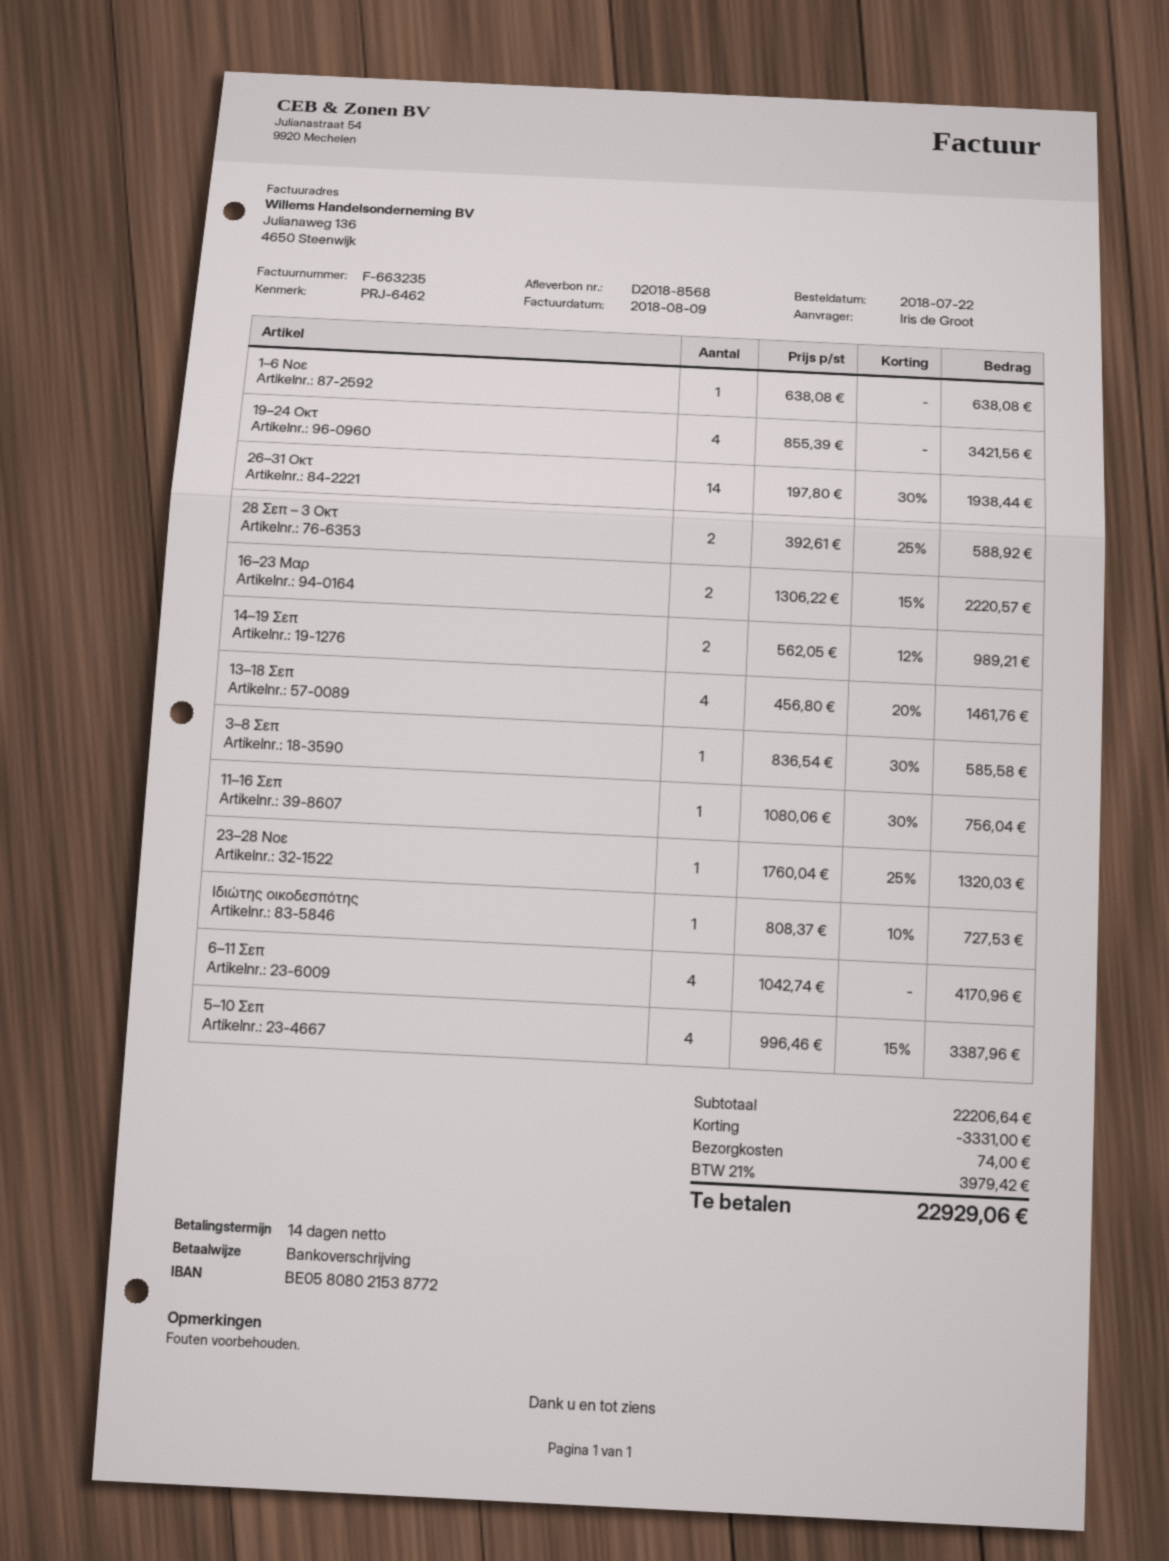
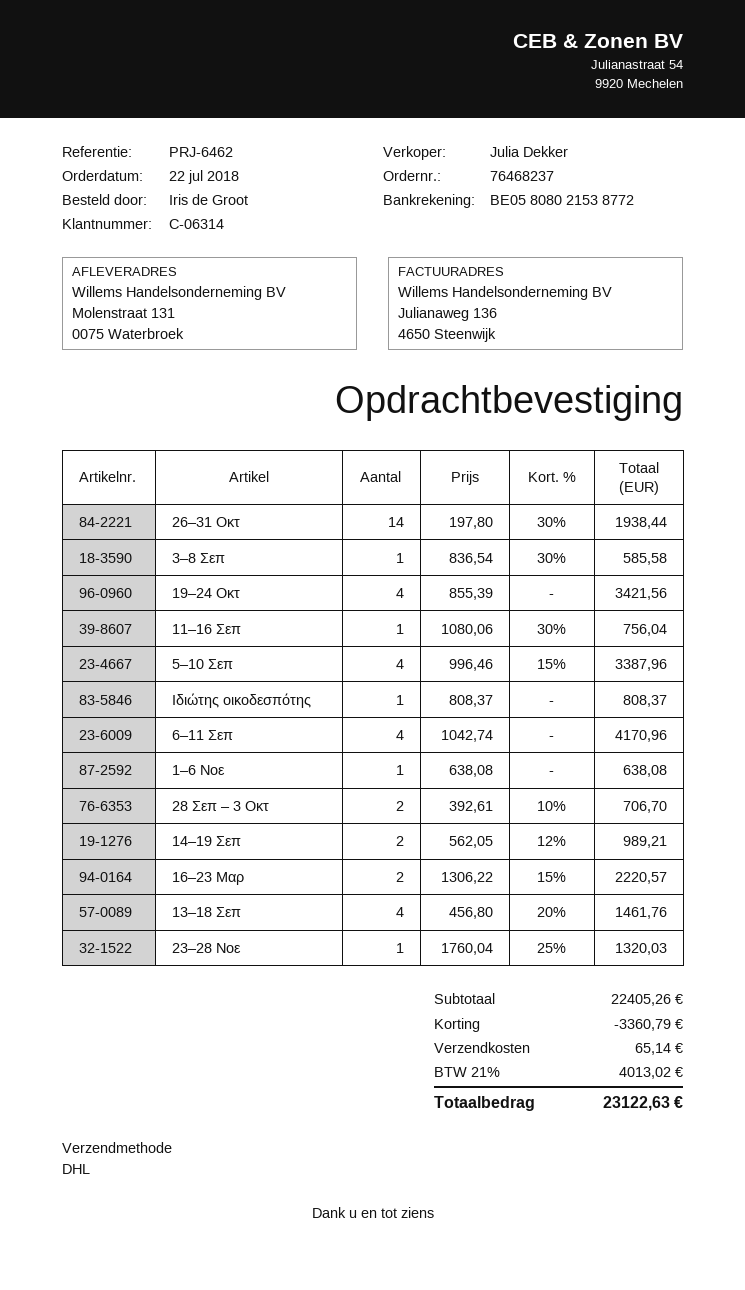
28 Σεπ – 3 Οκτ: 2 x 392.61 - 25% = 588.92 -> 2 x 392.61 - 10% = 706.70
Ιδιώτης οικοδεσπότης: 1 x 808.37 - 10% = 727.53 -> 1 x 808.37 = 808.37
subtotal: 22206.64 -> 22405.26
discount: 3331.00 -> 3360.79
shipping: 74.00 -> 65.14
tax: 21% = 3979.42 -> 21% = 4013.02
total: 22929.06 -> 23122.63

